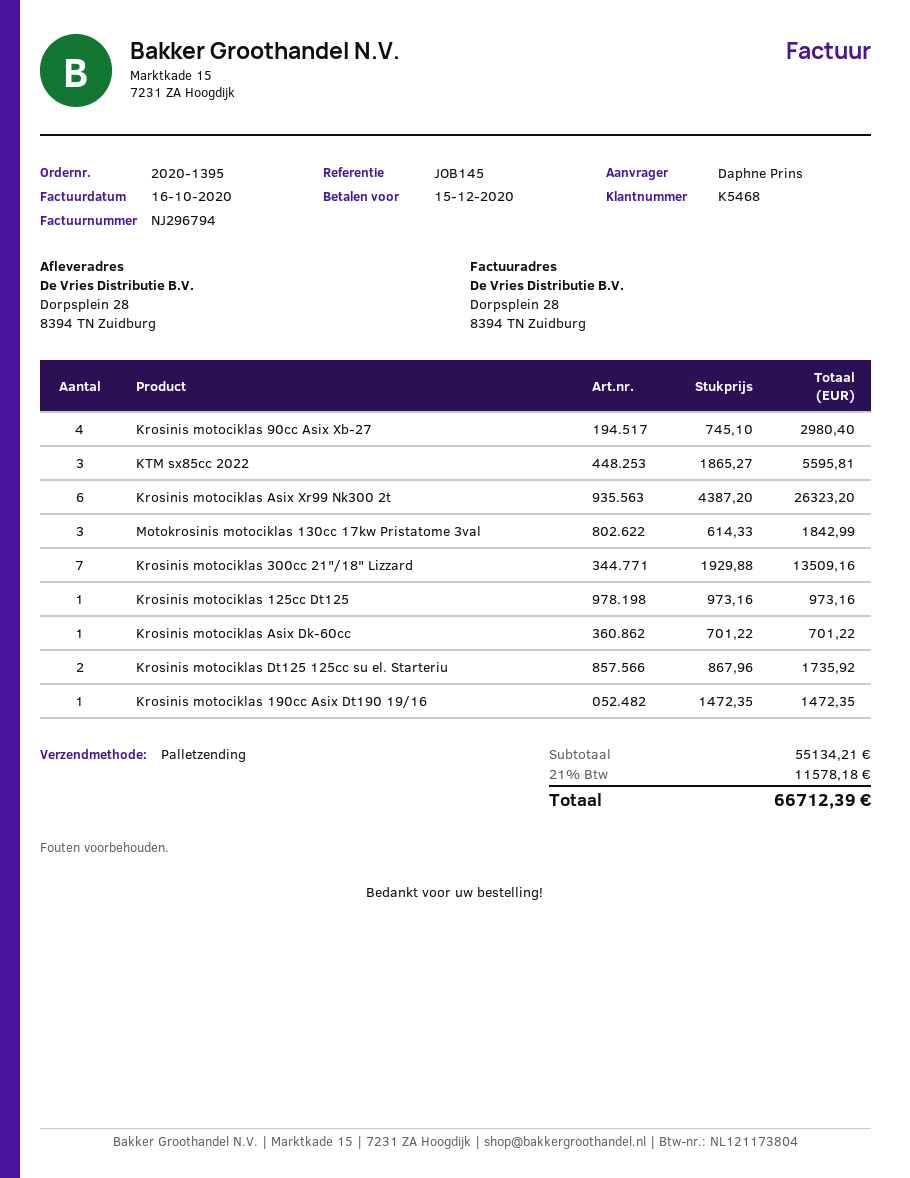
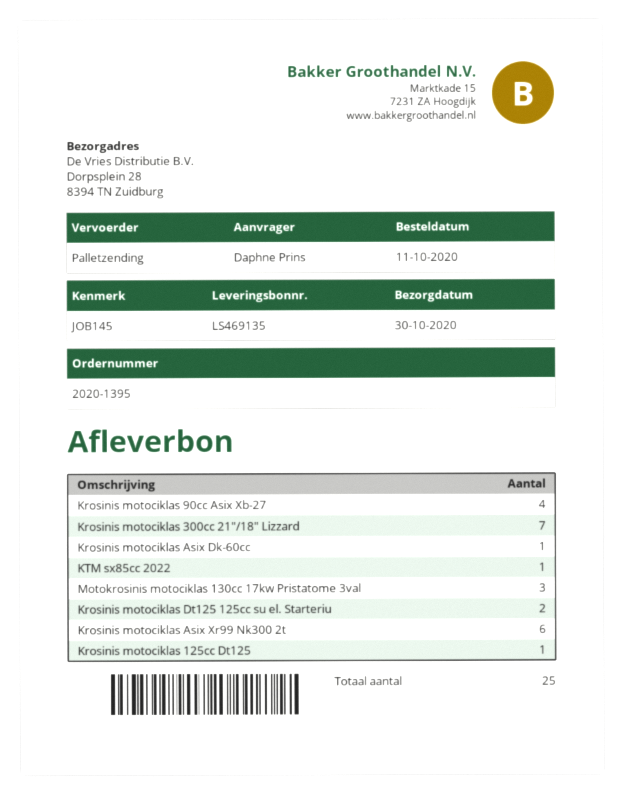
KTM sx85cc 2022: 3 -> 1
Krosinis motociklas 190cc Asix Dt190 19/16: 1 -> none

